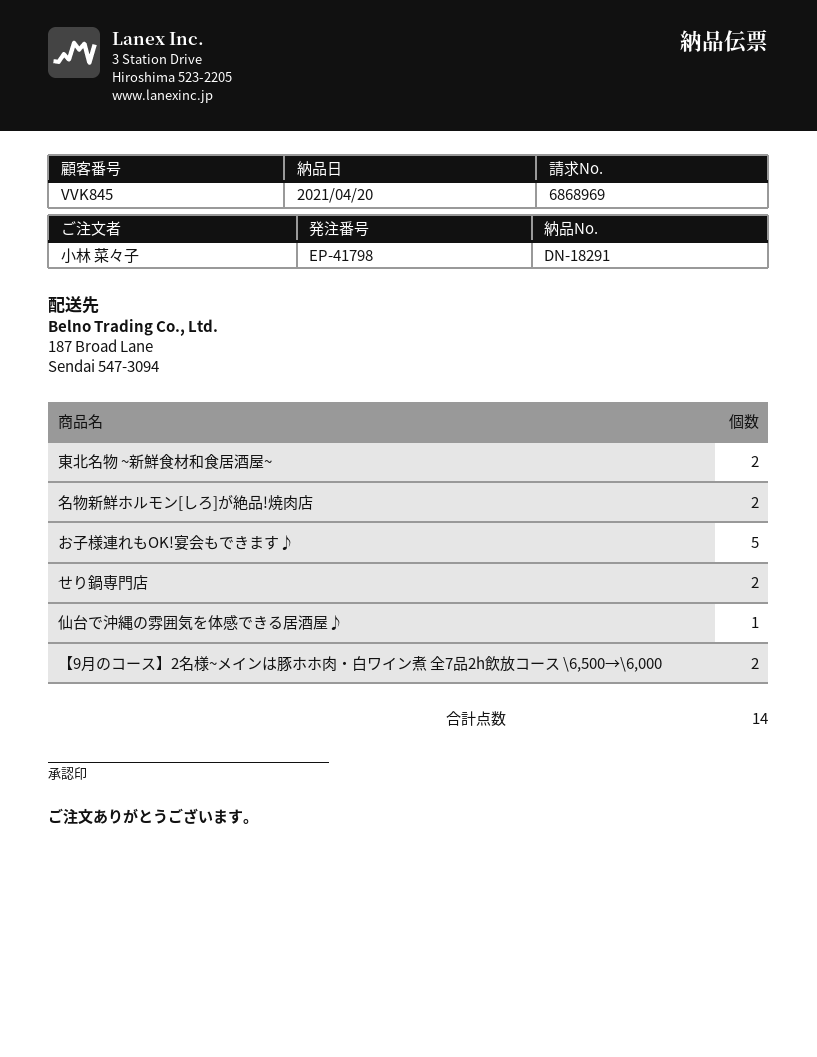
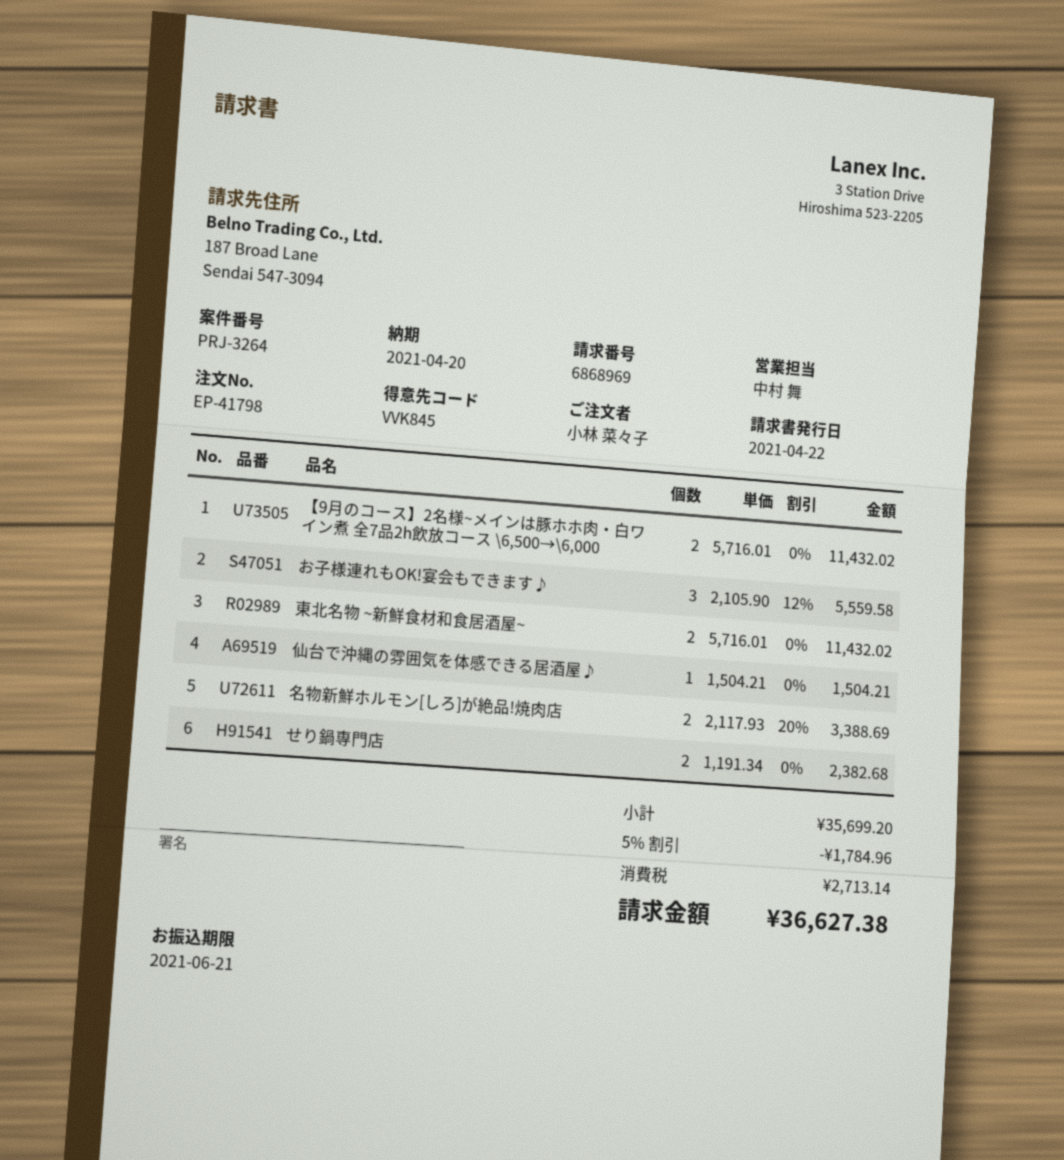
お子様連れもOK!宴会もできます♪: 5 -> 3

